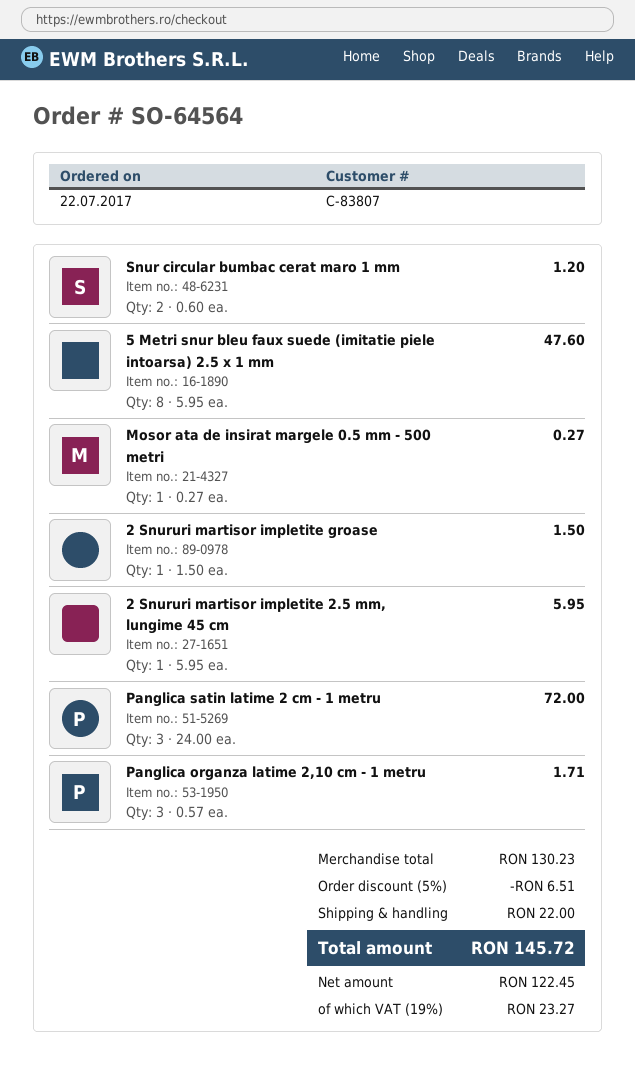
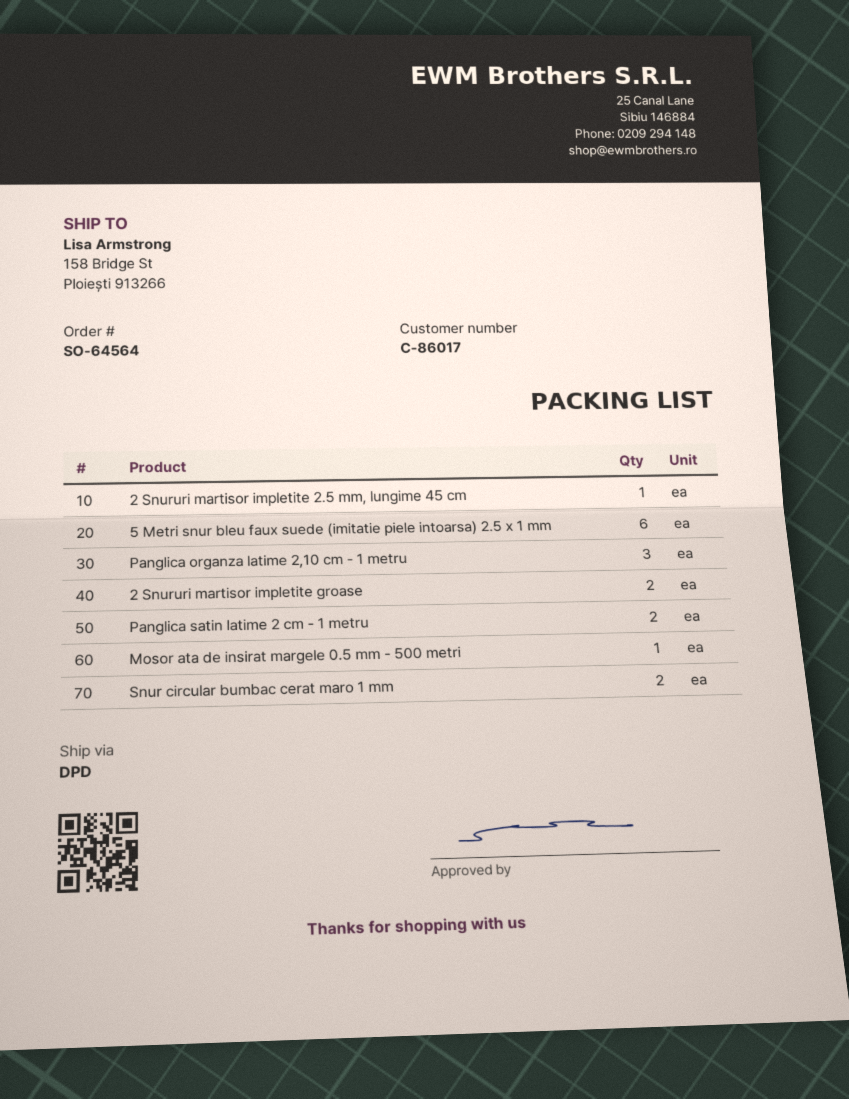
customer number: C-83807 -> C-86017
5 Metri snur bleu faux suede (imitatie piele intoarsa) 2.5 x 1 mm: 8 -> 6
2 Snururi martisor impletite groase: 1 -> 2
Panglica satin latime 2 cm - 1 metru: 3 -> 2

